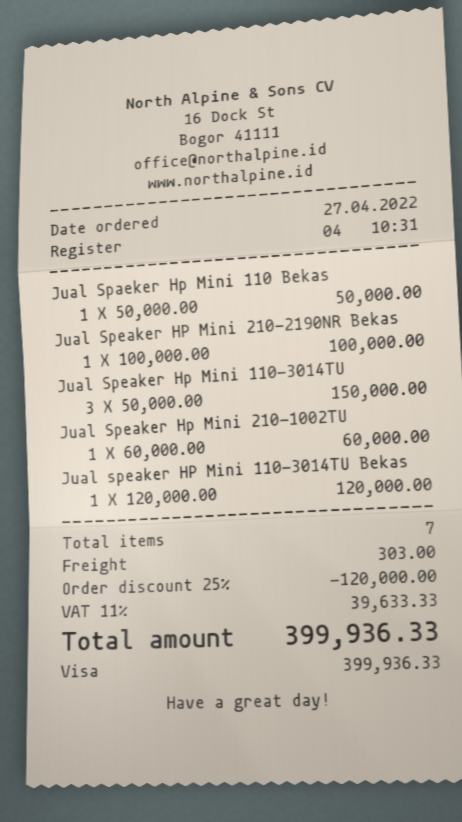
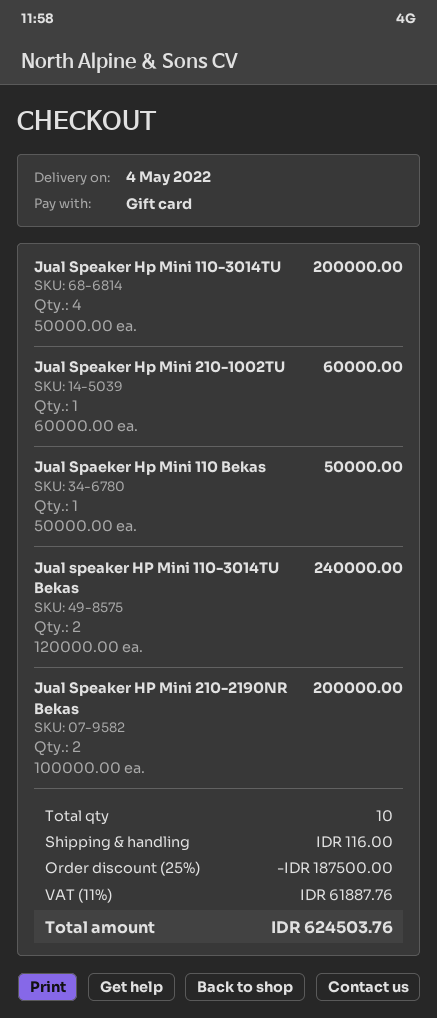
payment method: Visa -> gift card
Jual Speaker HP Mini 210-2190NR Bekas: 1 x 100000.00 = 100000.00 -> 2 x 100000.00 = 200000.00
Jual Speaker Hp Mini 110-3014TU: 3 x 50000.00 = 150000.00 -> 4 x 50000.00 = 200000.00
Jual speaker HP Mini 110-3014TU Bekas: 1 x 120000.00 = 120000.00 -> 2 x 120000.00 = 240000.00
total quantity: 7 -> 10
discount: 25% = 120000.00 -> 25% = 187500.00
shipping: 303.00 -> 116.00
tax: 11% = 39633.33 -> 11% = 61887.76
total: 399936.33 -> 624503.76

